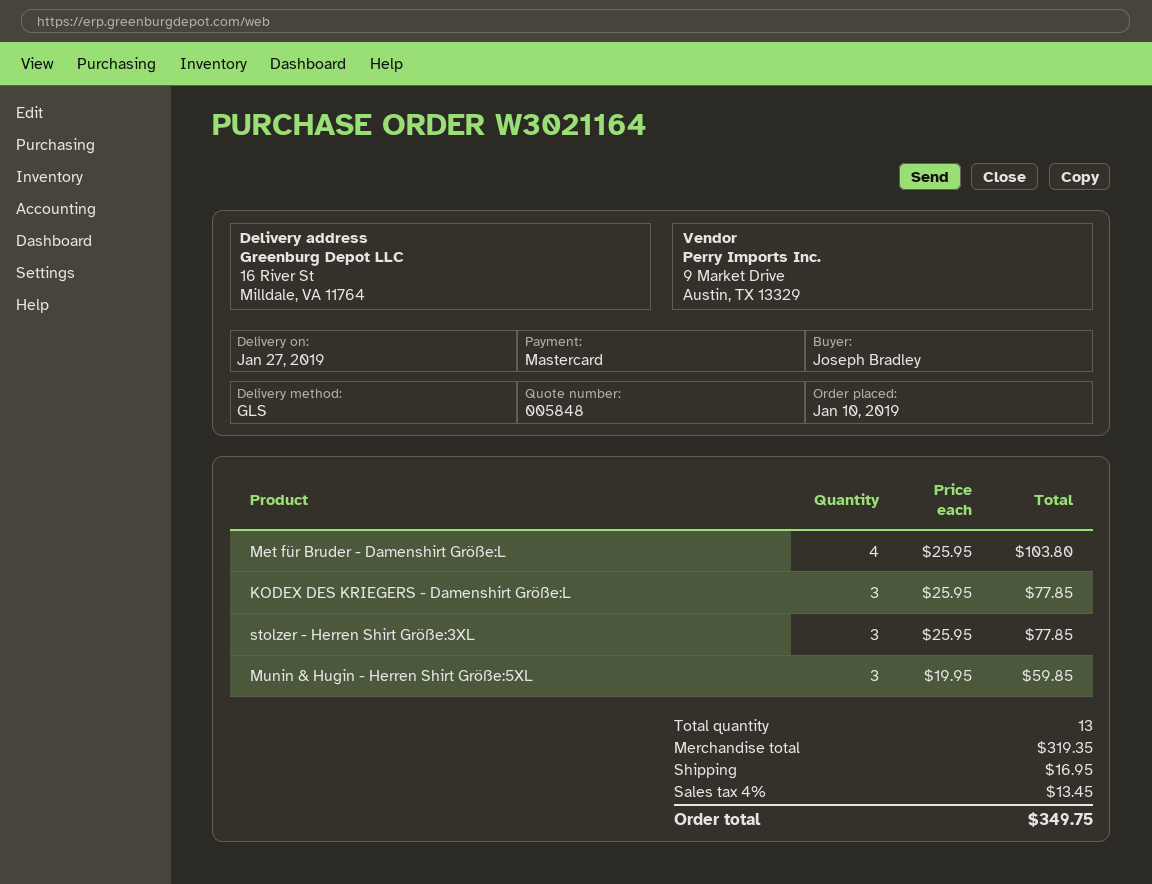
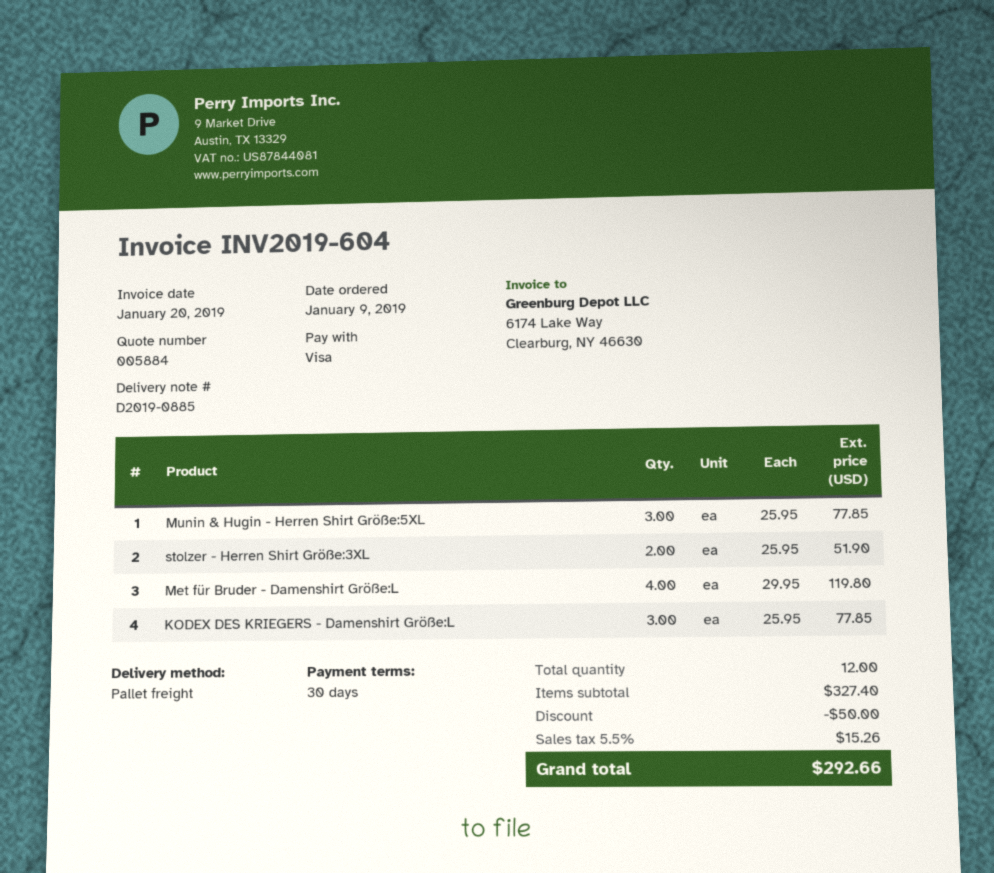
quote number: 005848 -> 005884
order date: 2019-01-10 -> 2019-01-09
payment method: Mastercard -> Visa
shipping method: GLS -> pallet freight
Met für Bruder - Damenshirt Größe:L: 4 x 25.95 = 103.80 -> 4 x 29.95 = 119.80
stolzer - Herren Shirt Größe:3XL: 3 x 25.95 = 77.85 -> 2 x 25.95 = 51.90
Munin & Hugin - Herren Shirt Größe:5XL: 3 x 19.95 = 59.85 -> 3 x 25.95 = 77.85
total quantity: 13 -> 12
subtotal: 319.35 -> 327.40
discount: none -> 50.00
shipping: 16.95 -> none
tax: 4% = 13.45 -> 5.5% = 15.26
total: 349.75 -> 292.66

